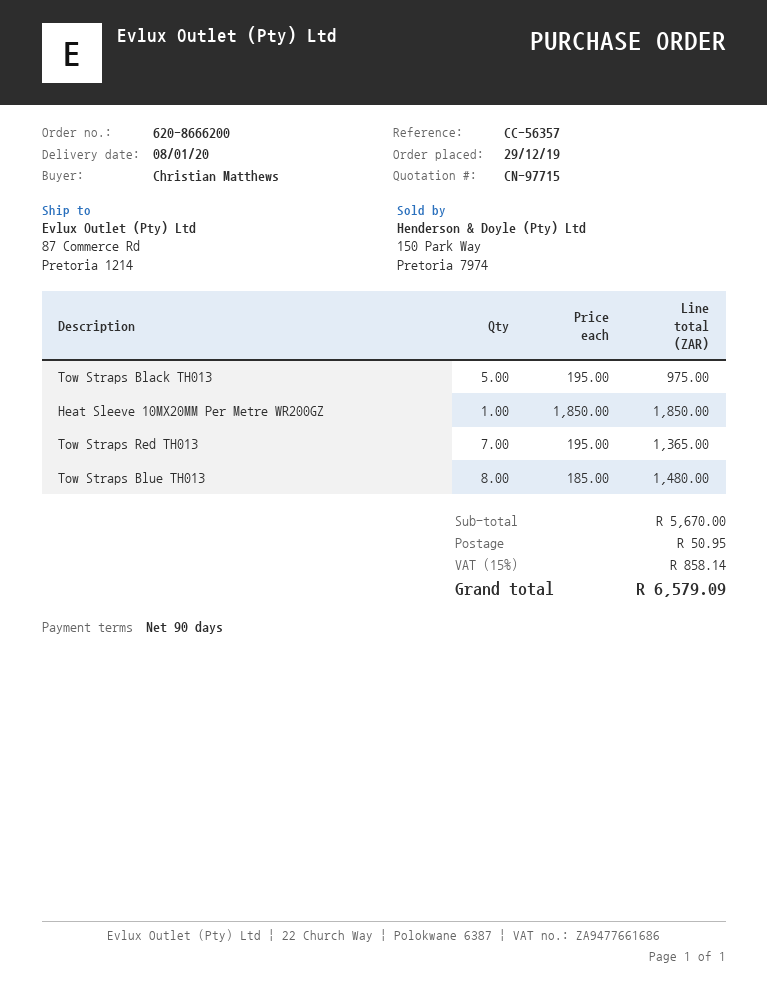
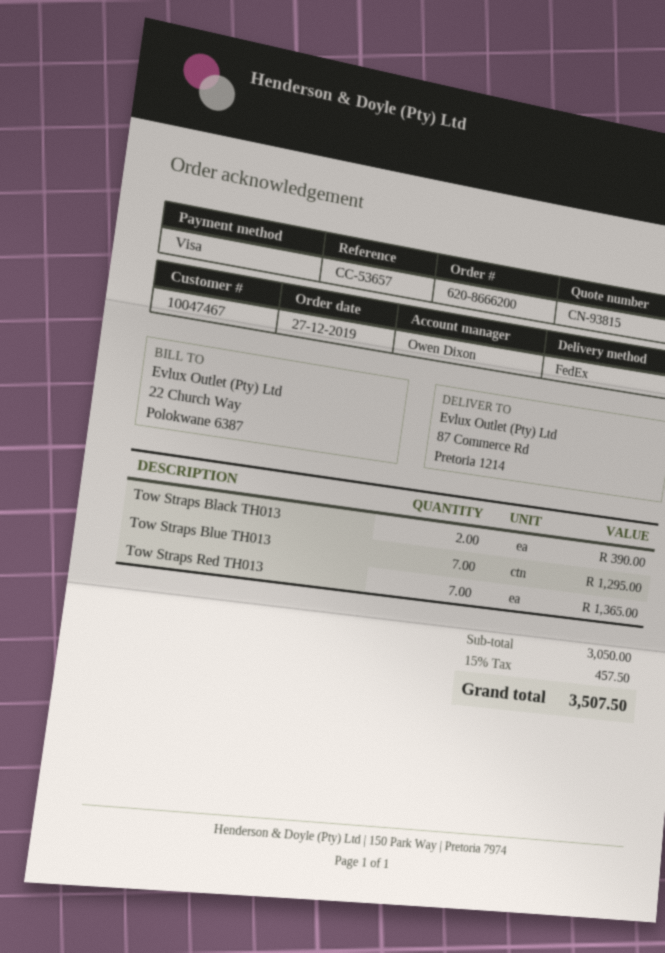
quote number: CN-97715 -> CN-93815
order date: 2019-12-29 -> 2019-12-27
reference: CC-56357 -> CC-53657
Tow Straps Black TH013: 5 for 975.00 -> 2 for 390.00
Heat Sleeve 10MX20MM Per Metre WR200GZ: 1 for 1850.00 -> none
Tow Straps Blue TH013: 8 for 1480.00 -> 7 for 1295.00
subtotal: 5670.00 -> 3050.00
shipping: 50.95 -> none
tax: 15% = 858.14 -> 15% = 457.50
total: 6579.09 -> 3507.50

